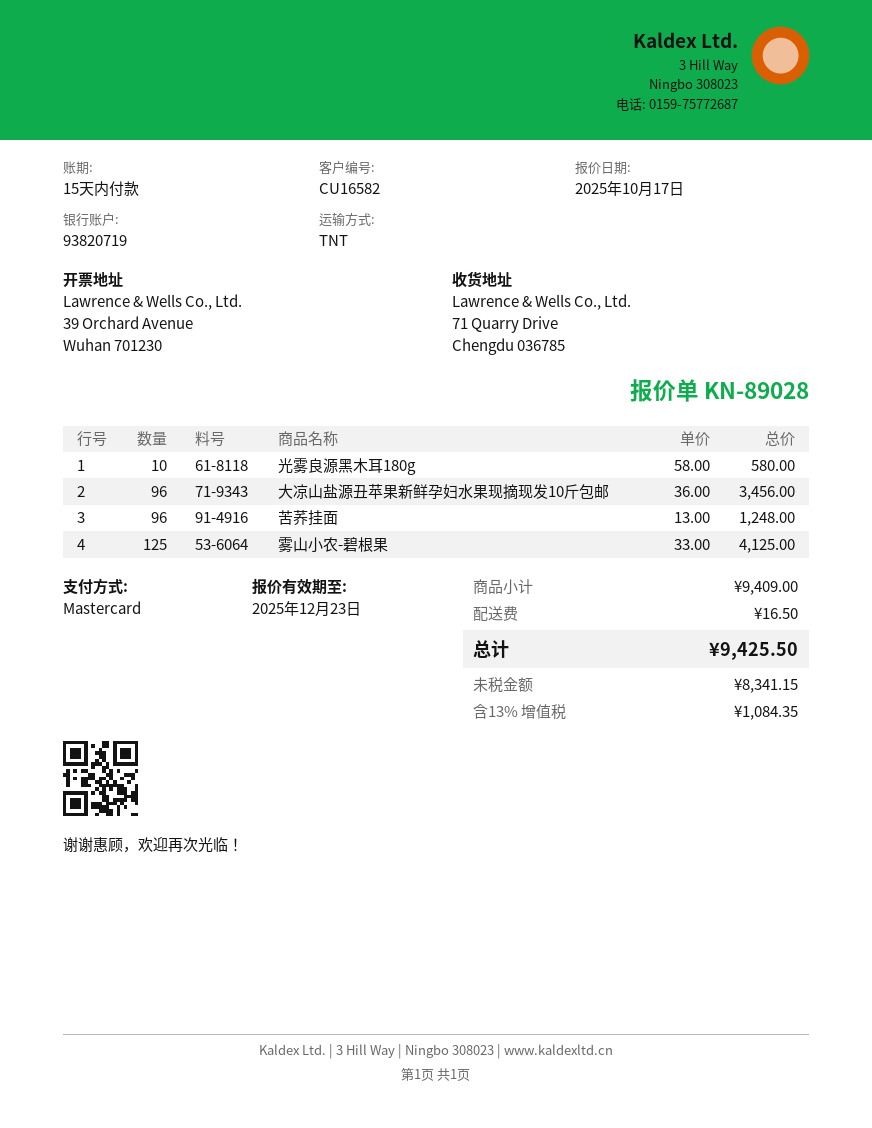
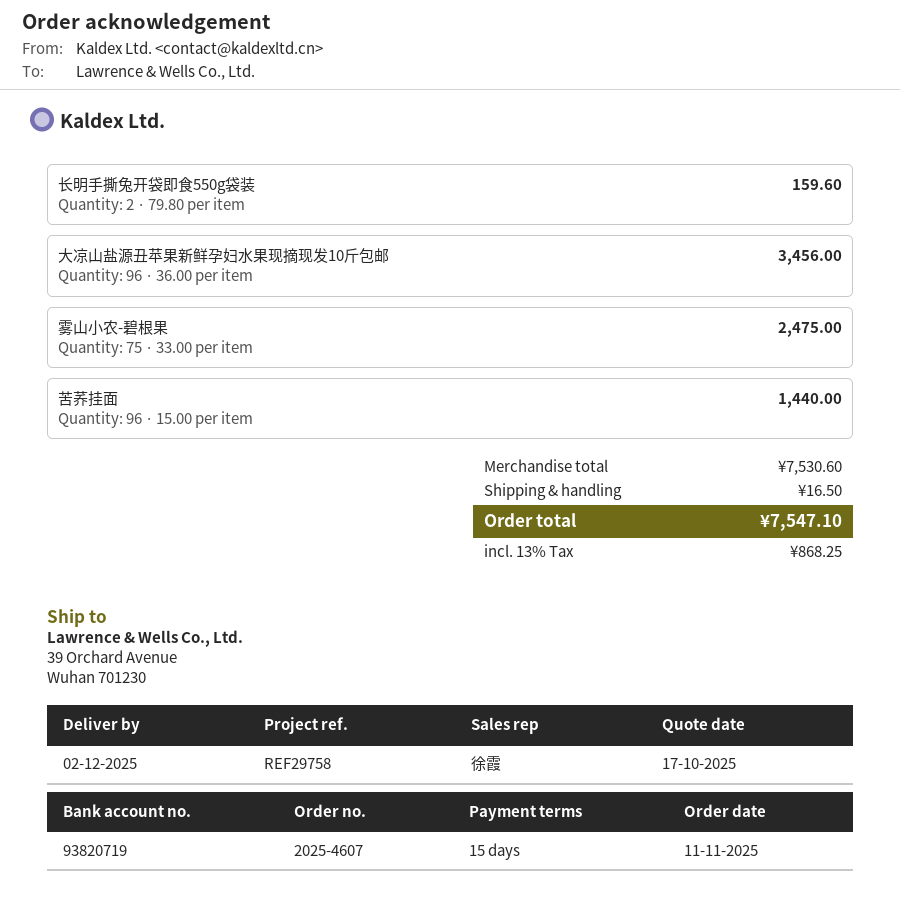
ship to: 71 Quarry Drive, Chengdu 036785 -> 39 Orchard Avenue, Wuhan 701230
光雾良源黑木耳180g: 10 x 58.00 = 580.00 -> none
苦荞挂面: 96 x 13.00 = 1248.00 -> 96 x 15.00 = 1440.00
雾山小农-碧根果: 125 x 33.00 = 4125.00 -> 75 x 33.00 = 2475.00
长明手撕兔开袋即食550g袋装: none -> 2 x 79.80 = 159.60
subtotal: 9409.00 -> 7530.60
tax: 13% = 1084.35 -> 13% = 868.25
total: 9425.50 -> 7547.10

